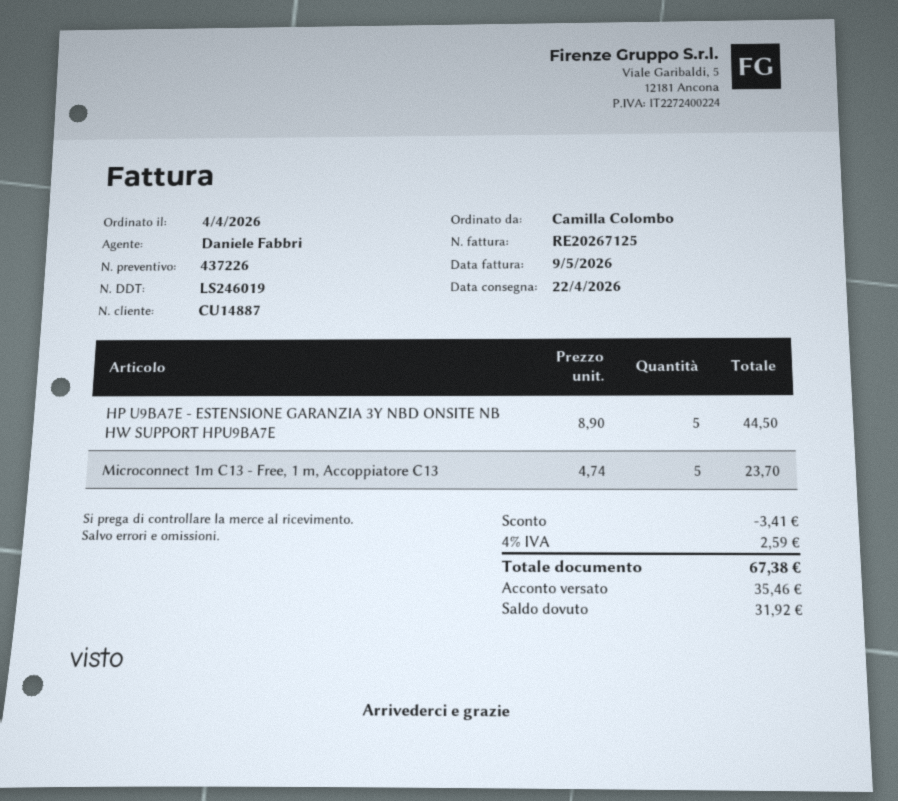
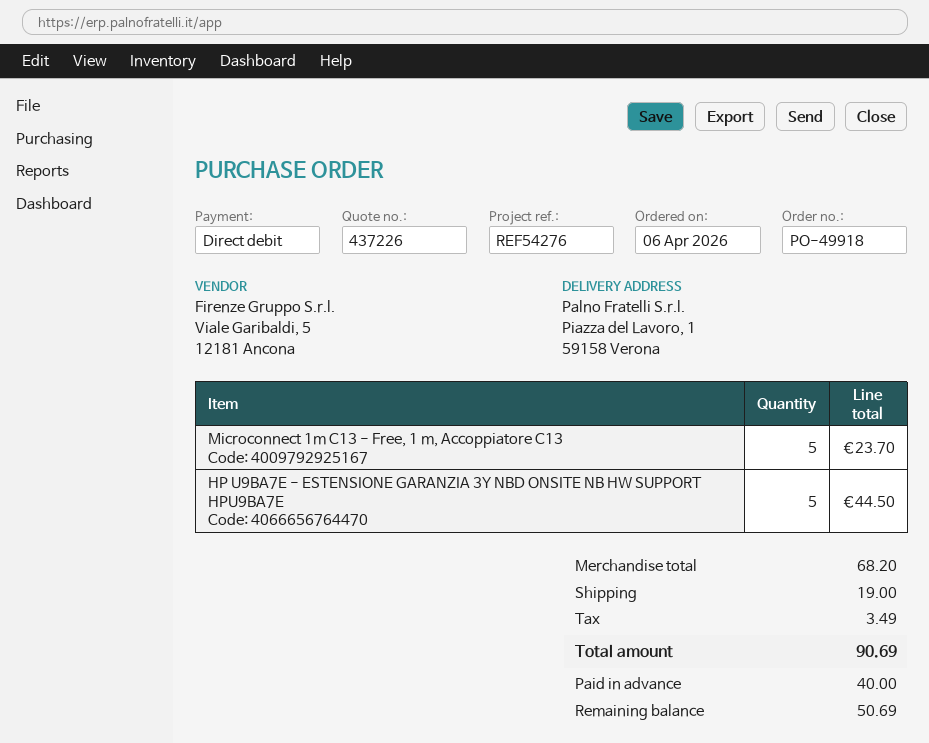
order date: 2026-04-04 -> 2026-04-06
discount: 3.41 -> none
shipping: none -> 19.00
tax: 2.59 -> 3.49
total: 67.38 -> 90.69
deposit: 35.46 -> 40.00
balance: 31.92 -> 50.69

